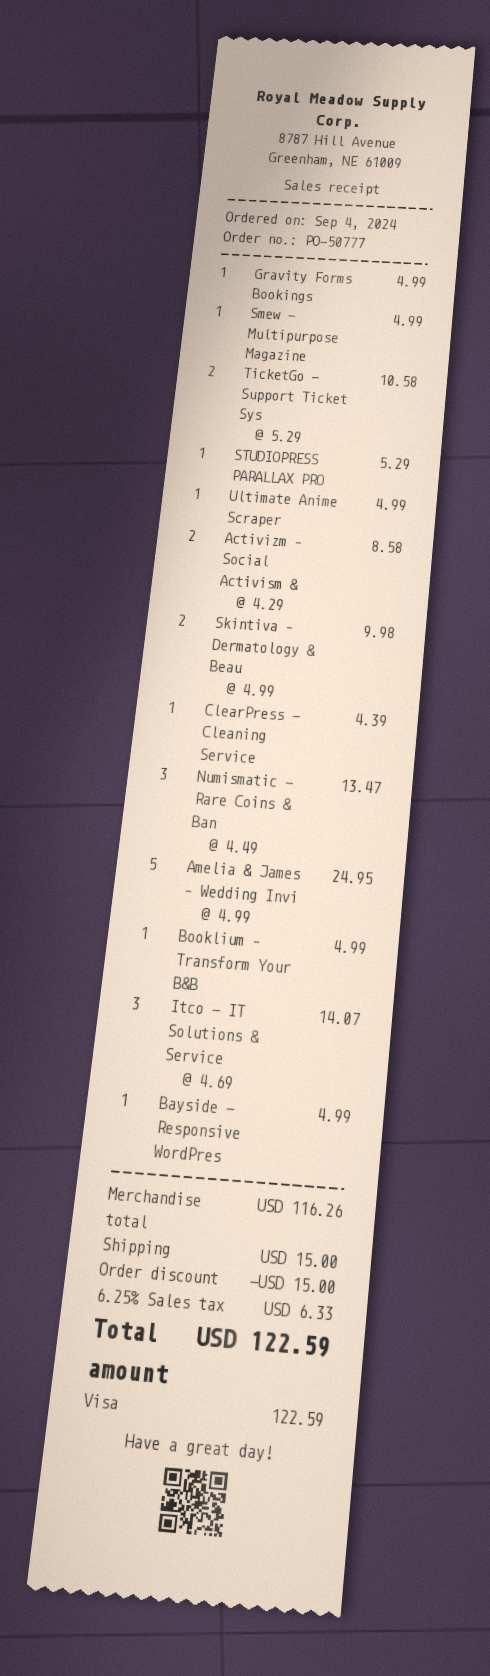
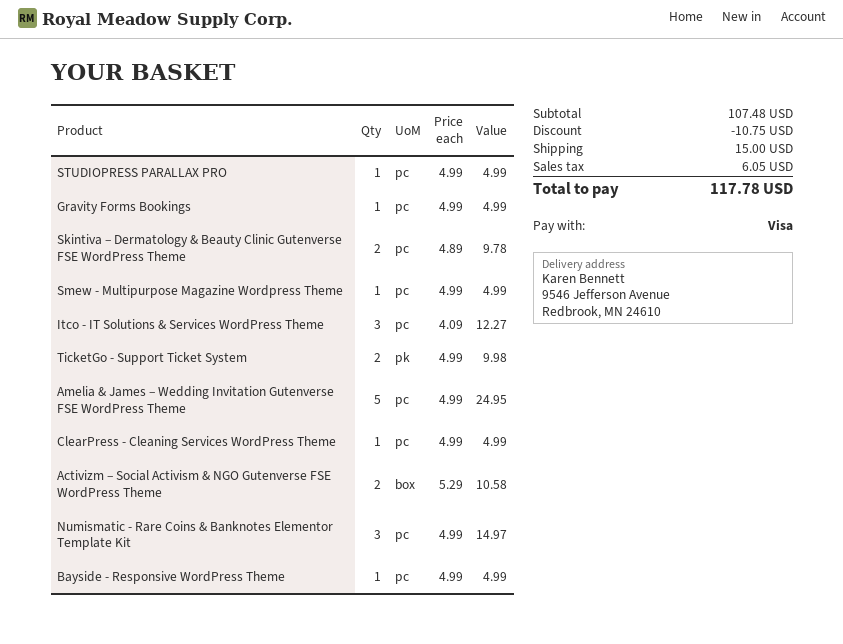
TicketGo - Support Ticket Sys: 2 x 5.29 = 10.58 -> 2 x 4.99 = 9.98
STUDIOPRESS PARALLAX PRO: 1 x 5.29 = 5.29 -> 1 x 4.99 = 4.99
Ultimate Anime Scraper: 1 x 4.99 = 4.99 -> none
Activizm – Social Activism &: 2 x 4.29 = 8.58 -> 2 x 5.29 = 10.58
Skintiva – Dermatology & Beau: 2 x 4.99 = 9.98 -> 2 x 4.89 = 9.78
ClearPress - Cleaning Service: 1 x 4.39 = 4.39 -> 1 x 4.99 = 4.99
Numismatic - Rare Coins & Ban: 3 x 4.49 = 13.47 -> 3 x 4.99 = 14.97
Booklium – Transform Your B&B: 1 x 4.99 = 4.99 -> none
Itco - IT Solutions & Service: 3 x 4.69 = 14.07 -> 3 x 4.09 = 12.27
subtotal: 116.26 -> 107.48
discount: 15.00 -> 10.75
tax: 6.33 -> 6.05
total: 122.59 -> 117.78

